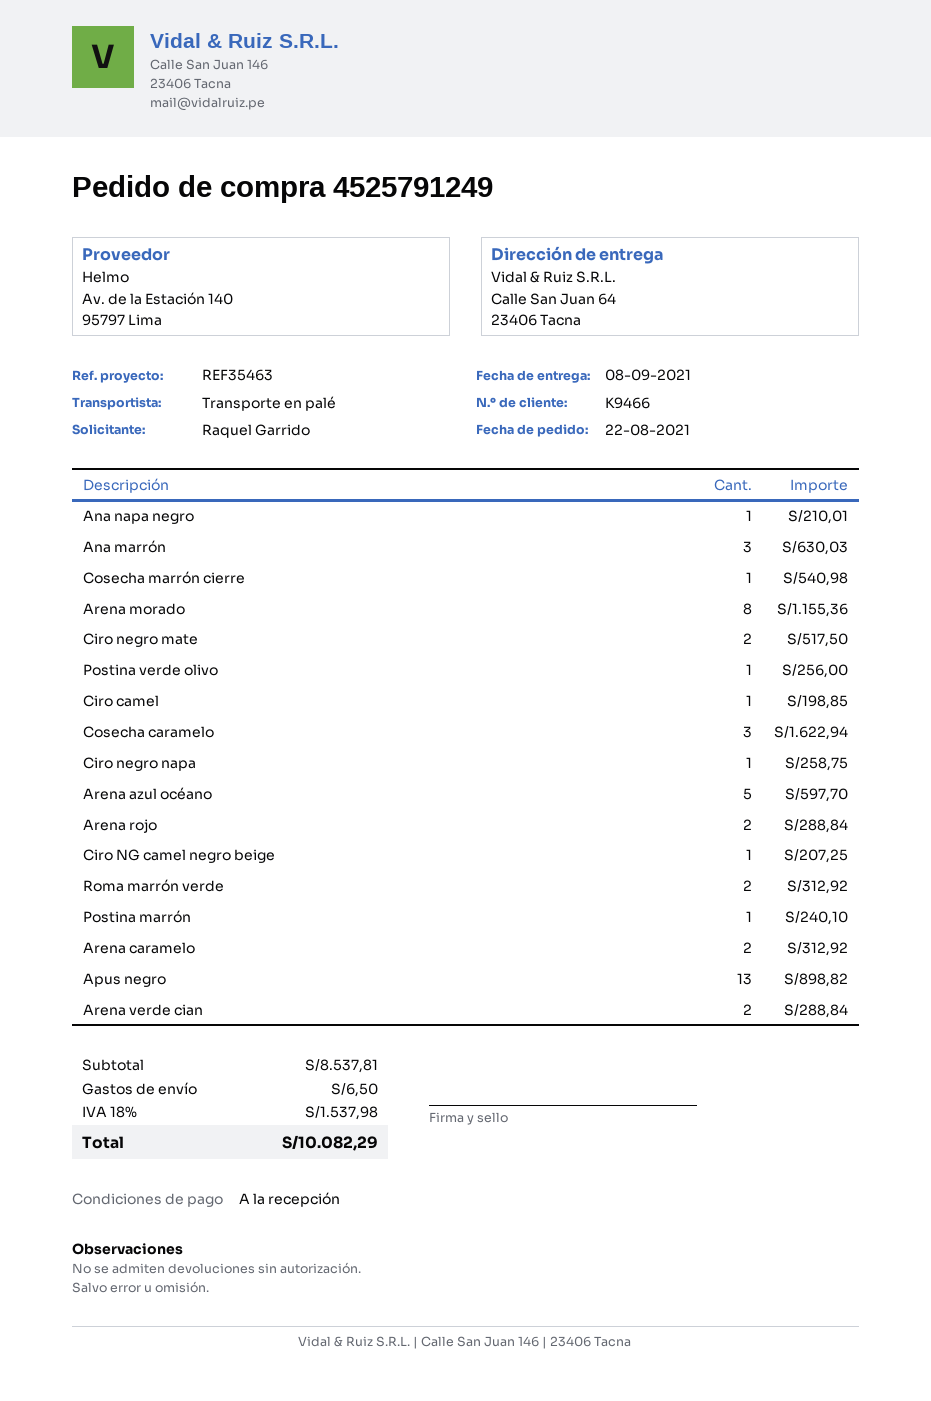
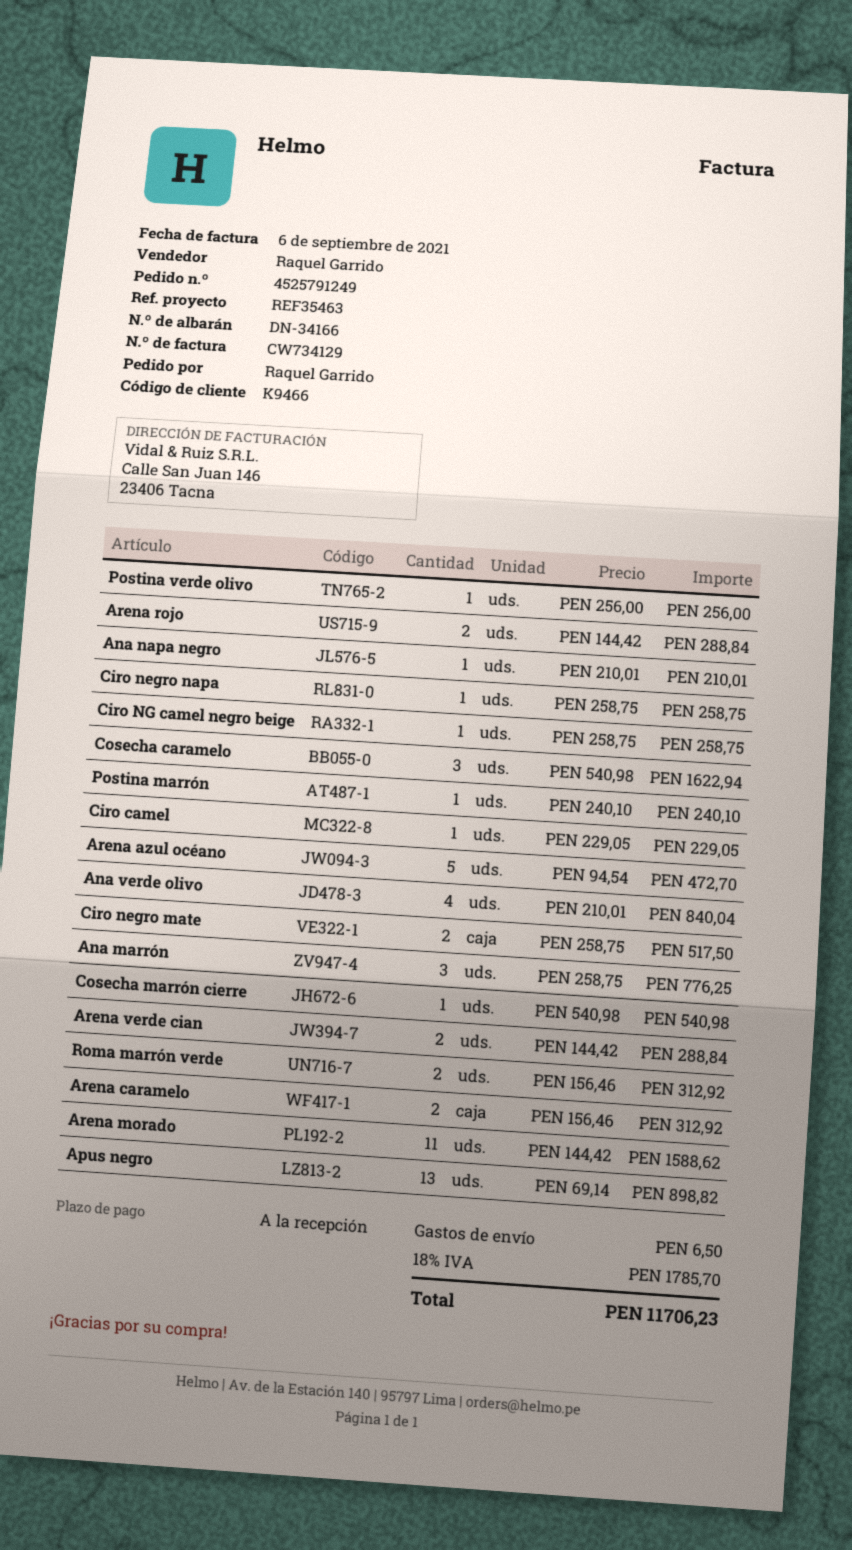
Ana marrón: 3 for 630.03 -> 3 for 776.25
Arena morado: 8 for 1155.36 -> 11 for 1588.62
Ciro camel: 1 for 198.85 -> 1 for 229.05
Arena azul océano: 5 for 597.70 -> 5 for 472.70
Ciro NG camel negro beige: 1 for 207.25 -> 1 for 258.75
Ana verde olivo: none -> 4 for 840.04
tax: 18% = 1537.98 -> 18% = 1785.70
total: 10082.29 -> 11706.23

